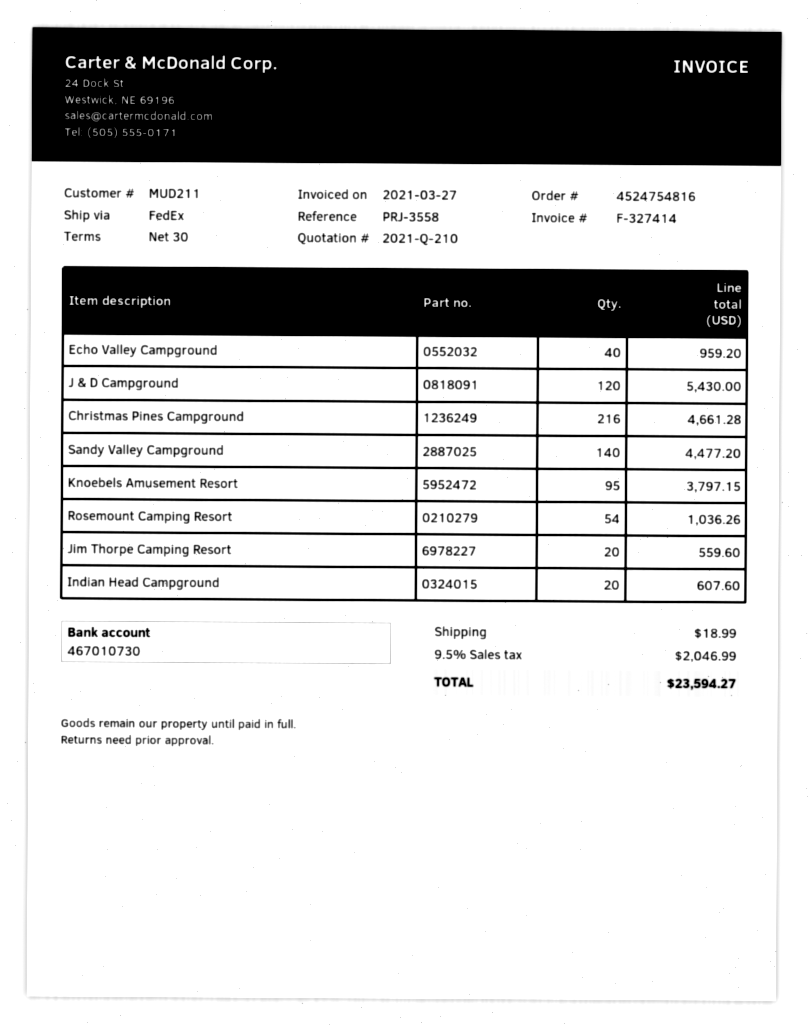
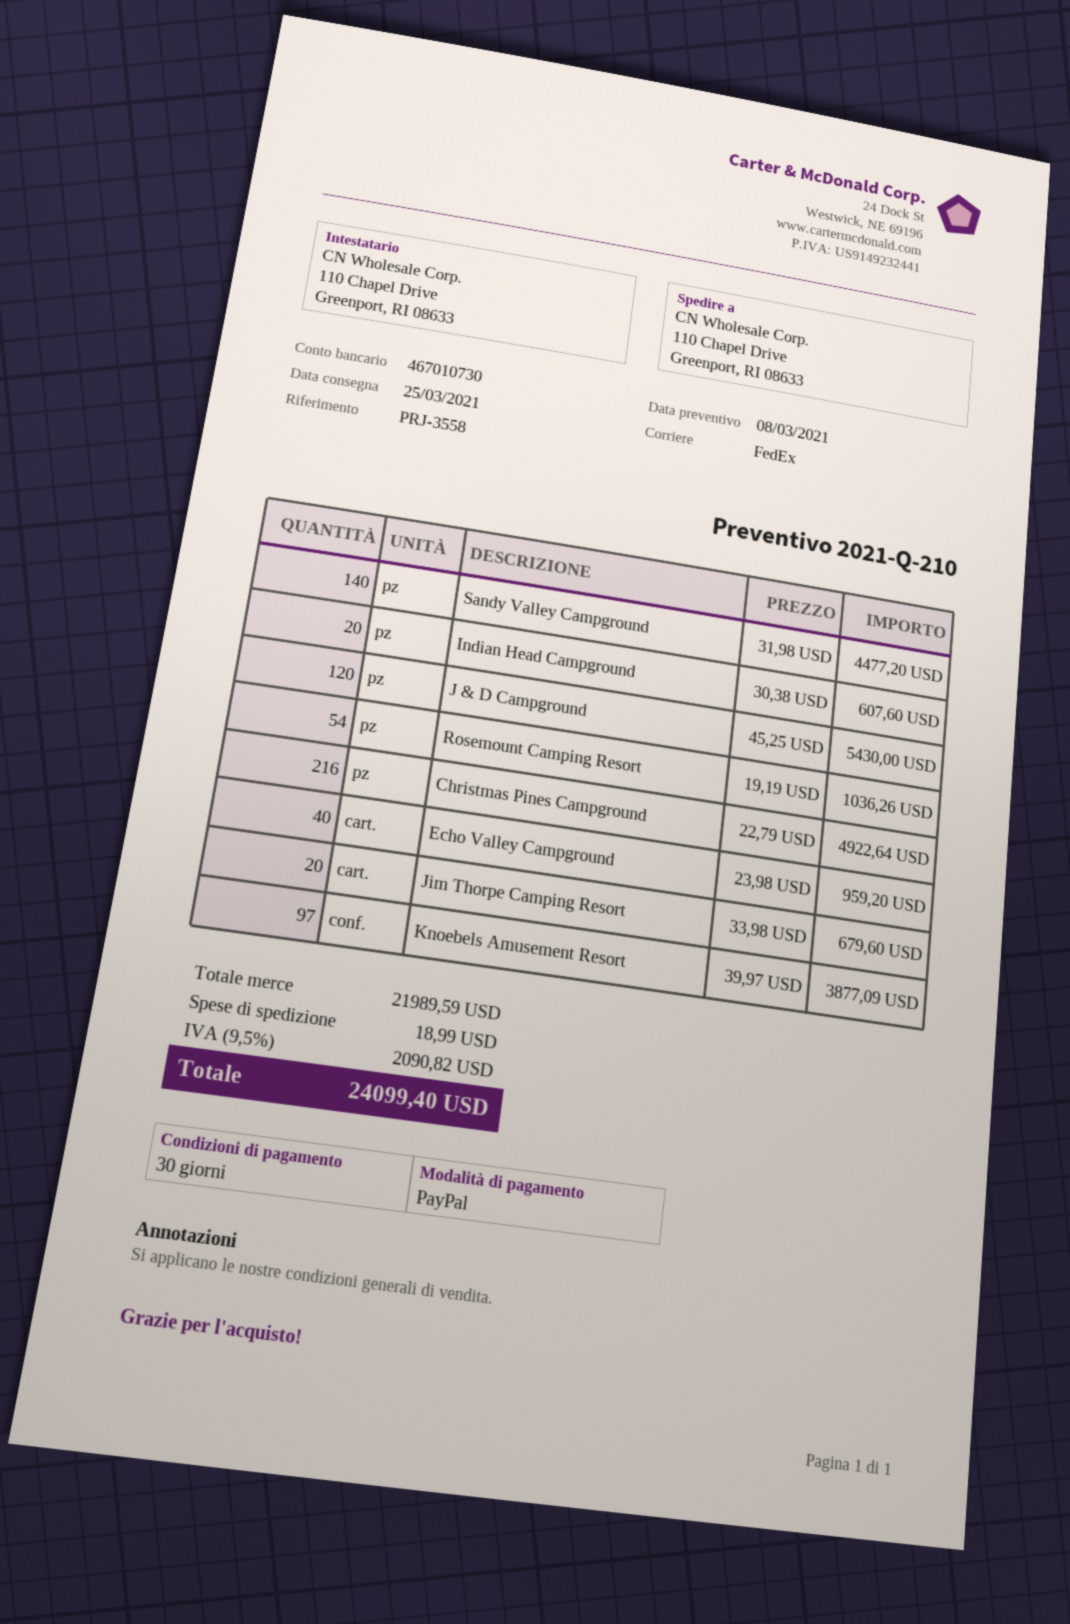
Christmas Pines Campground: 216 for 4661.28 -> 216 for 4922.64
Knoebels Amusement Resort: 95 for 3797.15 -> 97 for 3877.09
Jim Thorpe Camping Resort: 20 for 559.60 -> 20 for 679.60
tax: 9.5% = 2046.99 -> 9.5% = 2090.82
total: 23594.27 -> 24099.40

